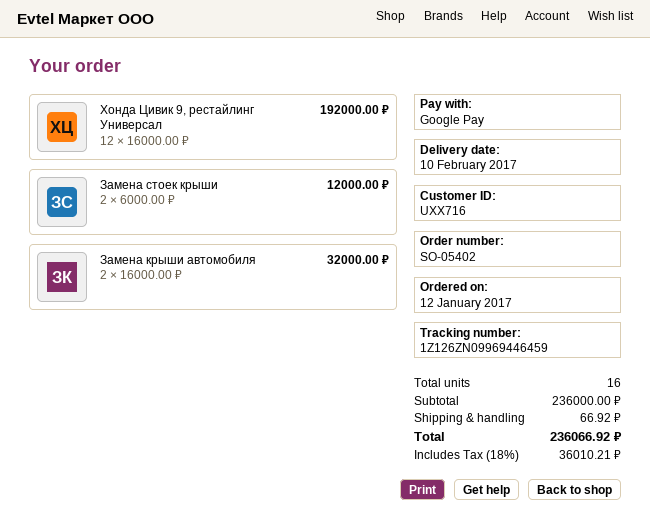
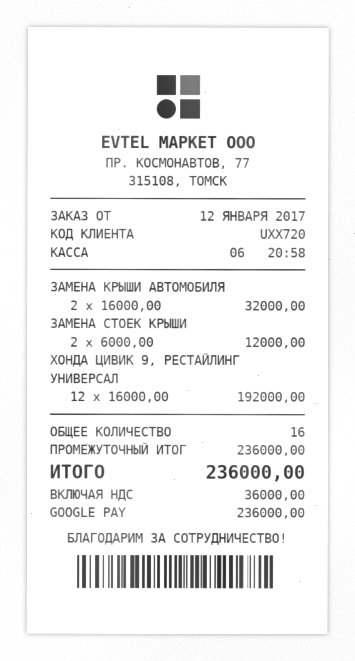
customer number: UXX716 -> UXX720
shipping: 66.92 -> none
tax: 36010.21 -> 36000.00
total: 236066.92 -> 236000.00

